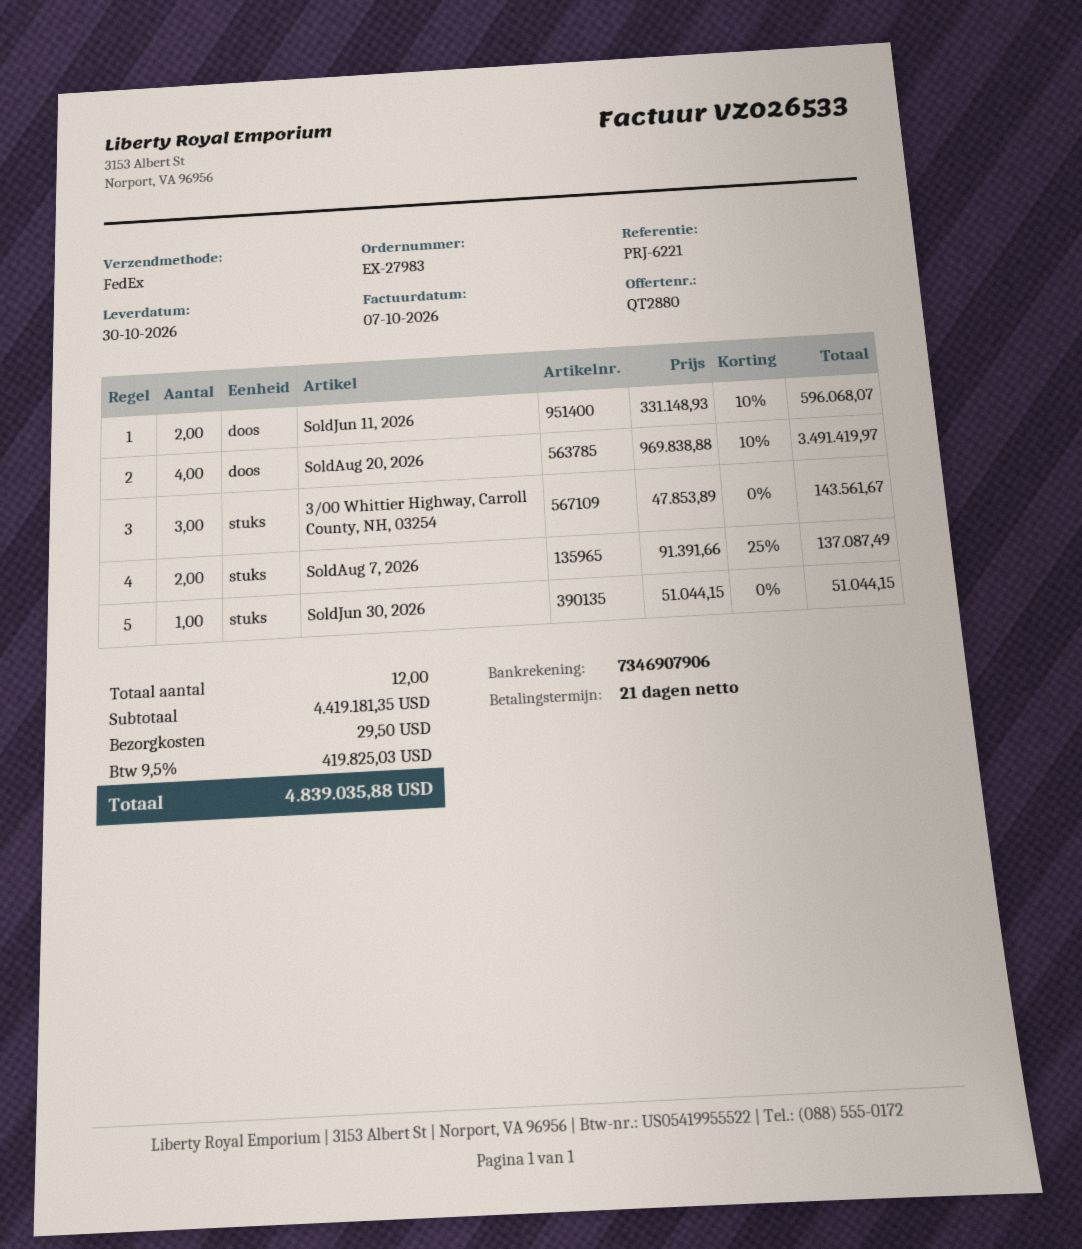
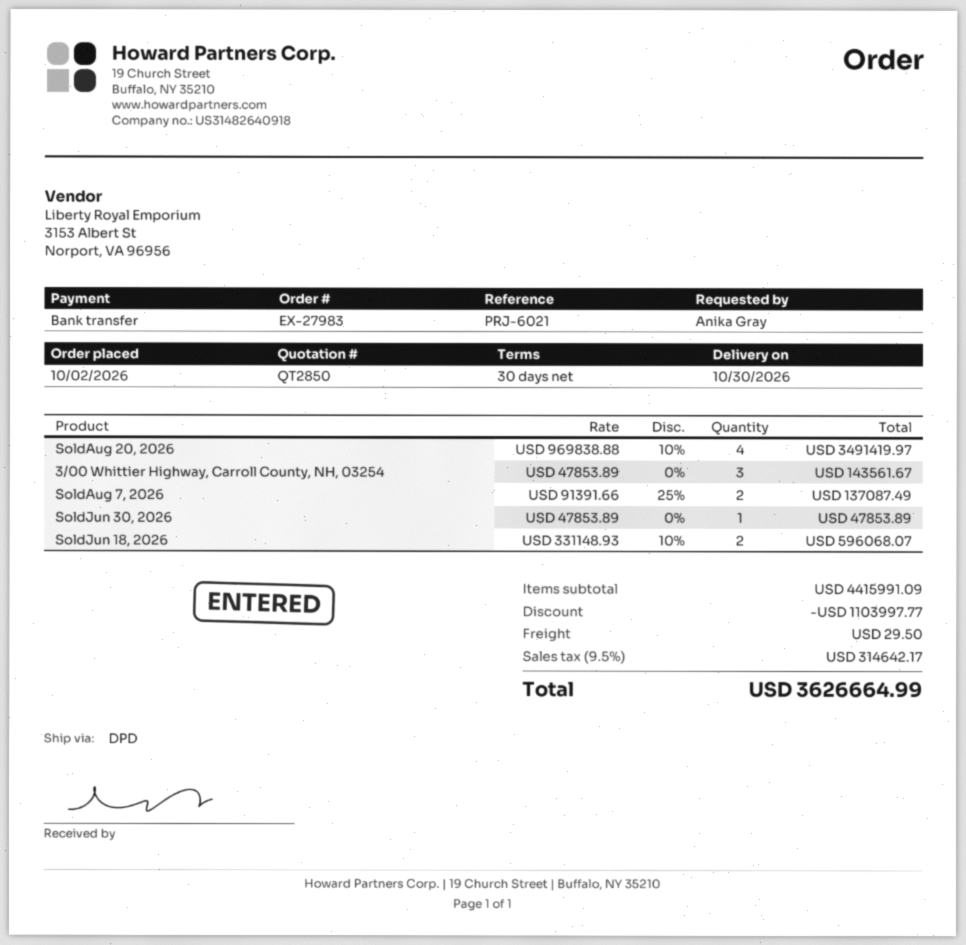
quote number: QT2880 -> QT2850
payment terms: 21 days -> 30 days
reference: PRJ-6221 -> PRJ-6021
shipping method: FedEx -> DPD
SoldJun 11, 2026: 2 x 331148.93 - 10% = 596068.07 -> none
SoldJun 30, 2026: 1 x 51044.15 = 51044.15 -> 1 x 47853.89 = 47853.89
SoldJun 18, 2026: none -> 2 x 331148.93 - 10% = 596068.07
subtotal: 4419181.35 -> 4415991.09
discount: none -> 1103997.77
tax: 9.5% = 419825.03 -> 9.5% = 314642.17
total: 4839035.88 -> 3626664.99

